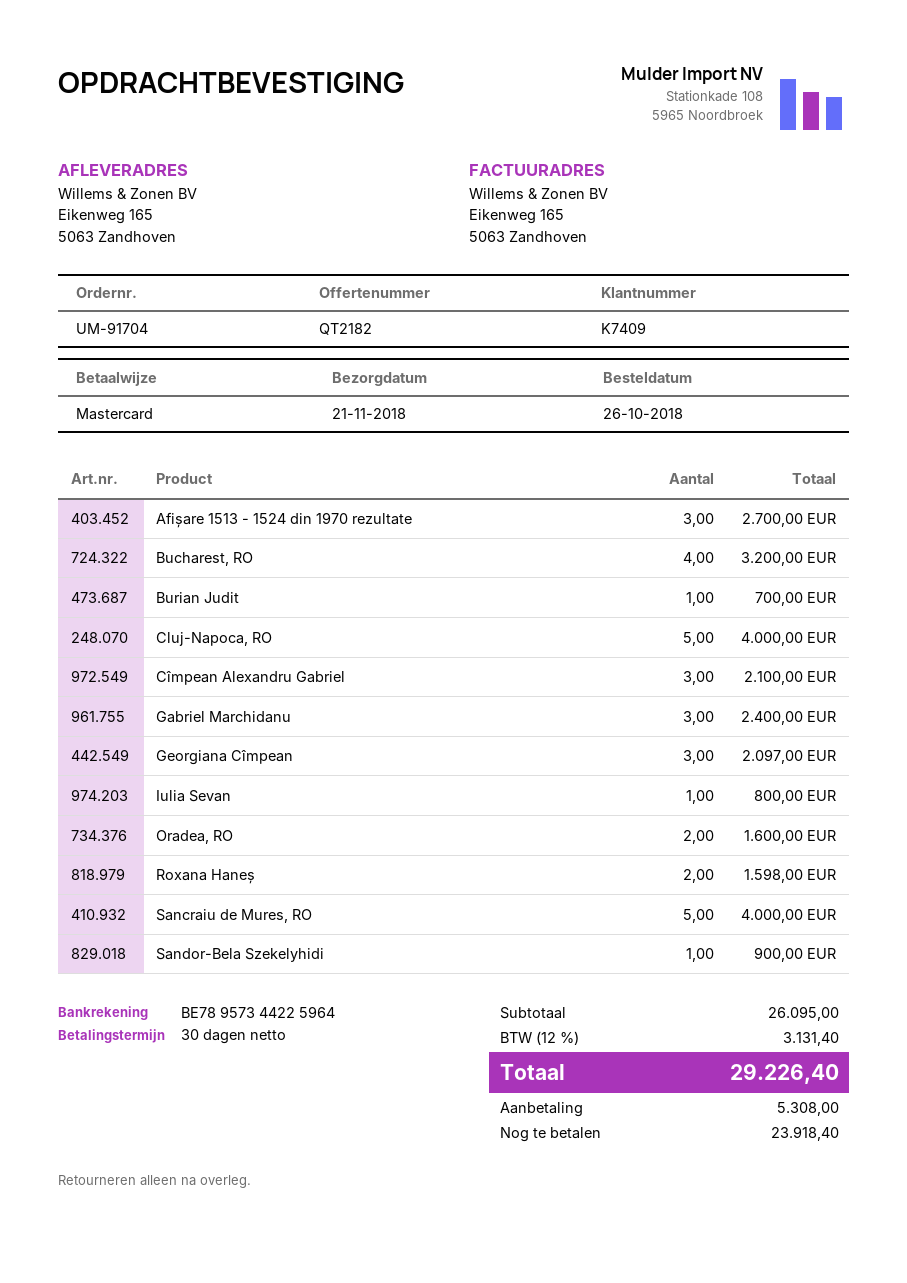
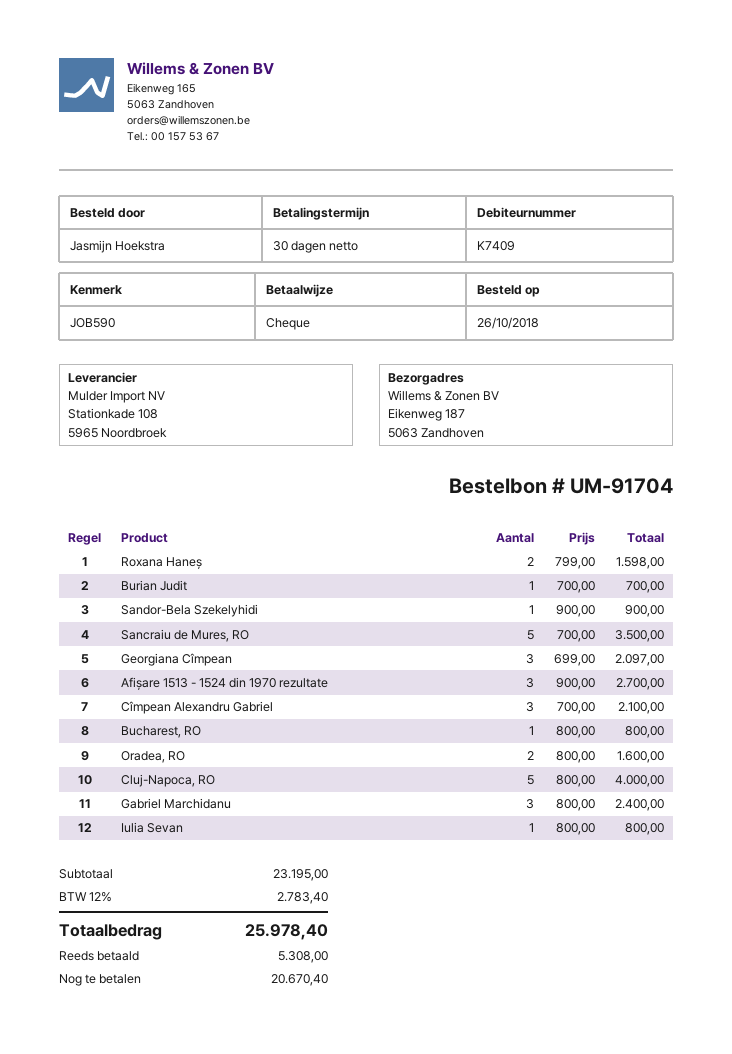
payment method: Mastercard -> cheque
ship to: Eikenweg 165, 5063 Zandhoven -> Eikenweg 187, 5063 Zandhoven
Bucharest, RO: 4 for 3200.00 -> 1 for 800.00
Sancraiu de Mures, RO: 5 for 4000.00 -> 5 for 3500.00
subtotal: 26095.00 -> 23195.00
tax: 12% = 3131.40 -> 12% = 2783.40
total: 29226.40 -> 25978.40
balance: 23918.40 -> 20670.40

